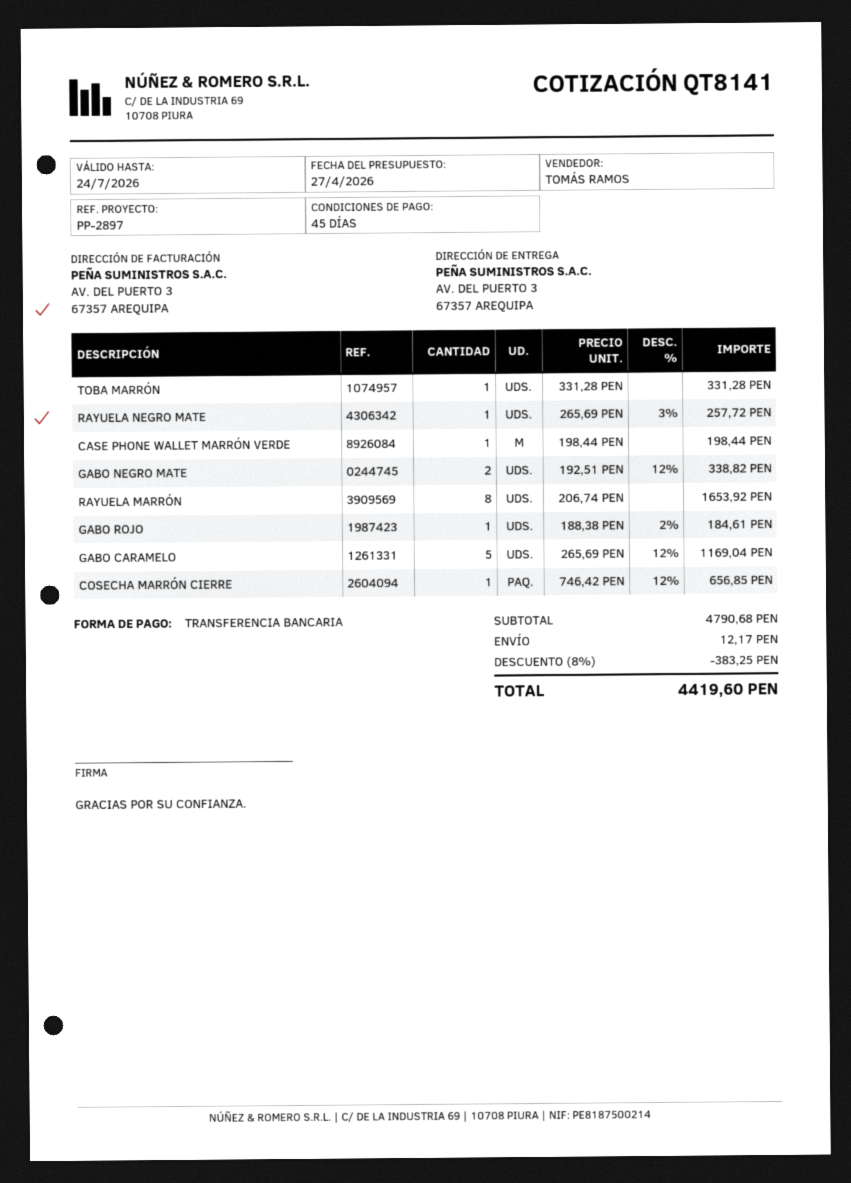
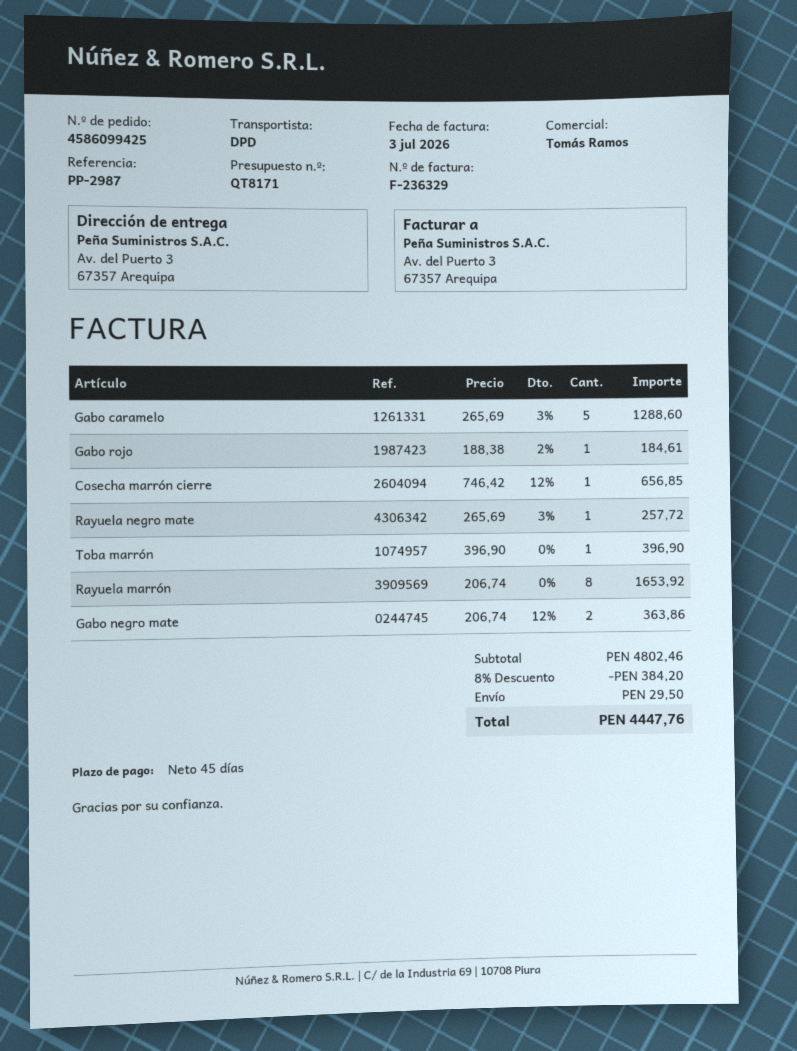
quote number: QT8141 -> QT8171
reference: PP-2897 -> PP-2987
TOBA MARRÓN: 1 x 331.28 = 331.28 -> 1 x 396.90 = 396.90
CASE PHONE WALLET MARRÓN VERDE: 1 x 198.44 = 198.44 -> none
GABO NEGRO MATE: 2 x 192.51 - 12% = 338.82 -> 2 x 206.74 - 12% = 363.86
GABO CARAMELO: 5 x 265.69 - 12% = 1169.04 -> 5 x 265.69 - 3% = 1288.60
subtotal: 4790.68 -> 4802.46
discount: 8% = 383.25 -> 8% = 384.20
shipping: 12.17 -> 29.50
total: 4419.60 -> 4447.76

